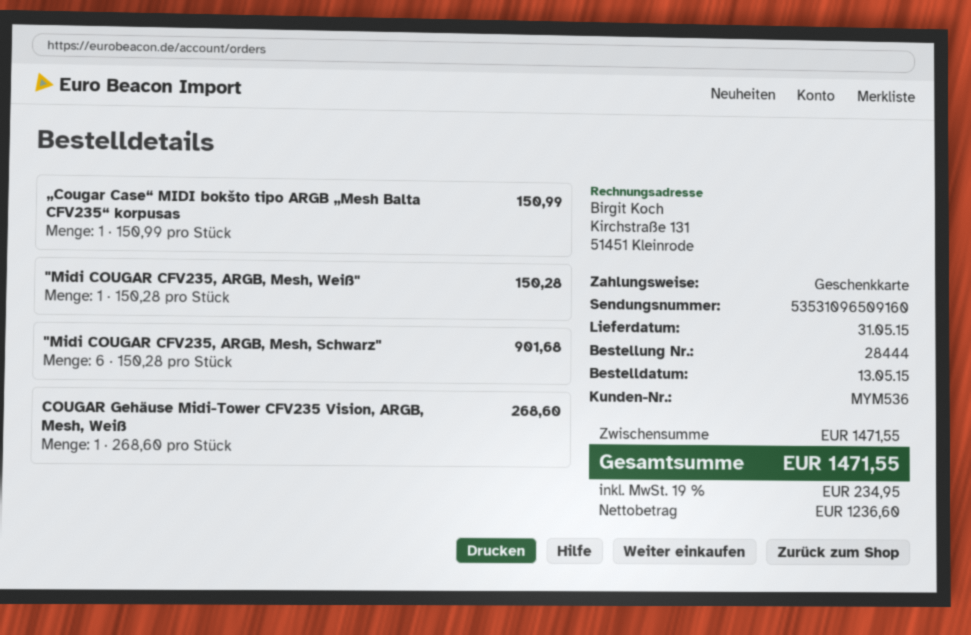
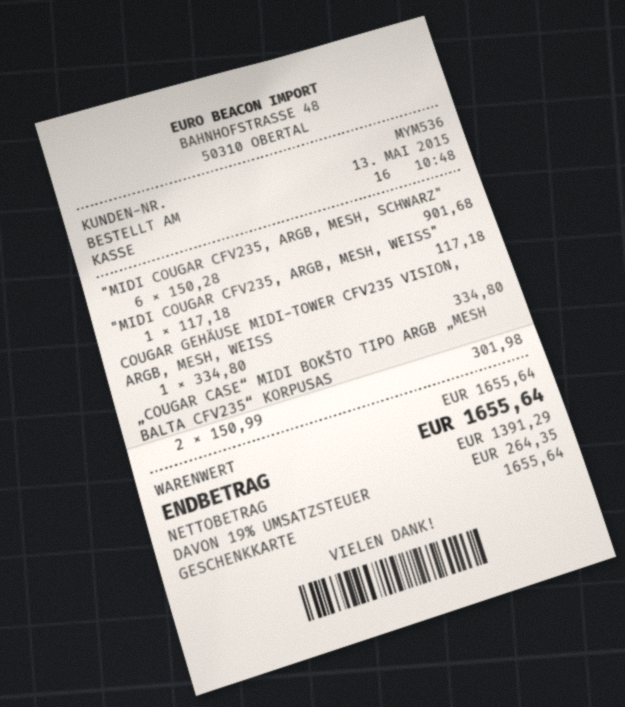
„Cougar Case“ MIDI bokšto tipo ARGB „Mesh Balta CFV235“ korpusas: 1 x 150.99 = 150.99 -> 2 x 150.99 = 301.98
"Midi COUGAR CFV235, ARGB, Mesh, Weiß": 1 x 150.28 = 150.28 -> 1 x 117.18 = 117.18
COUGAR Gehäuse Midi-Tower CFV235 Vision, ARGB, Mesh, Weiß: 1 x 268.60 = 268.60 -> 1 x 334.80 = 334.80
subtotal: 1471.55 -> 1655.64
net: 1236.60 -> 1391.29
tax: 19% = 234.95 -> 19% = 264.35
total: 1471.55 -> 1655.64

